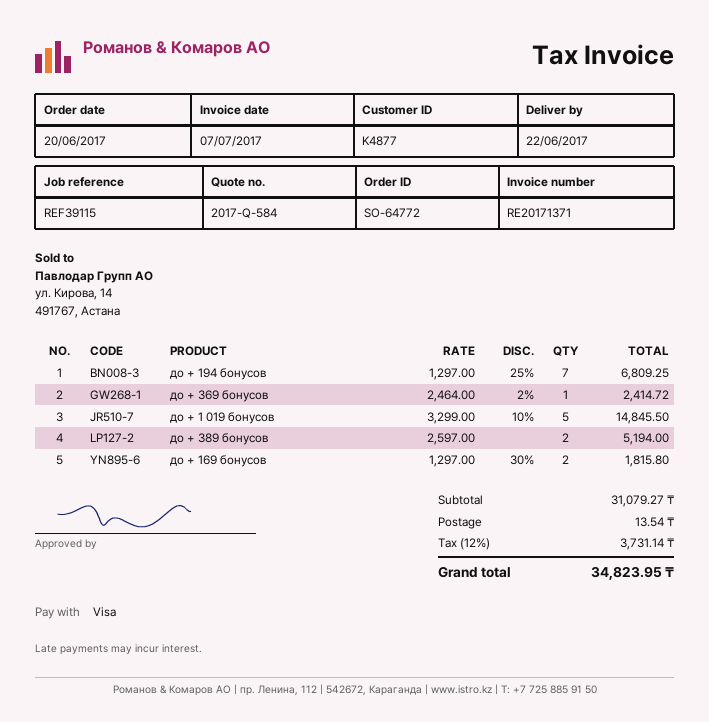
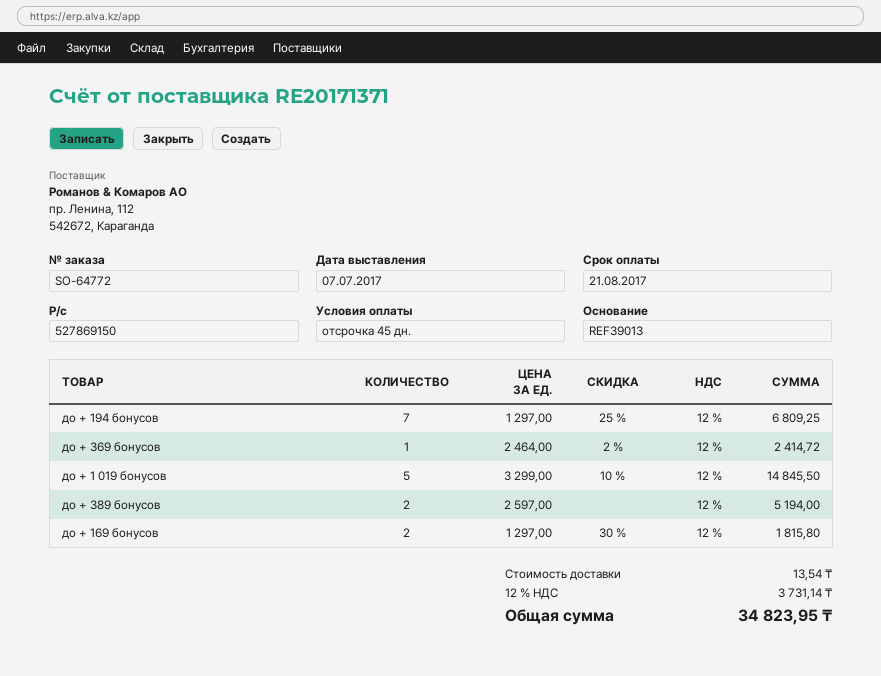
reference: REF39115 -> REF39013

